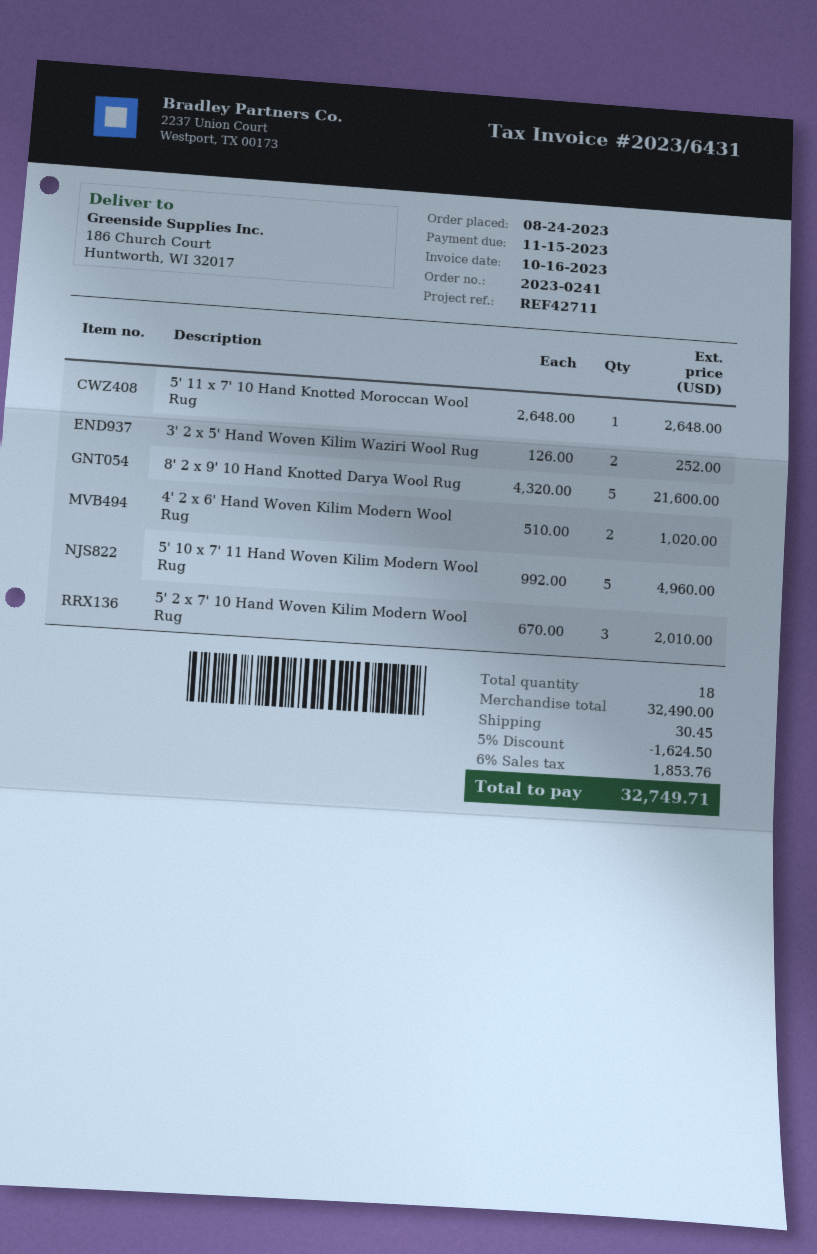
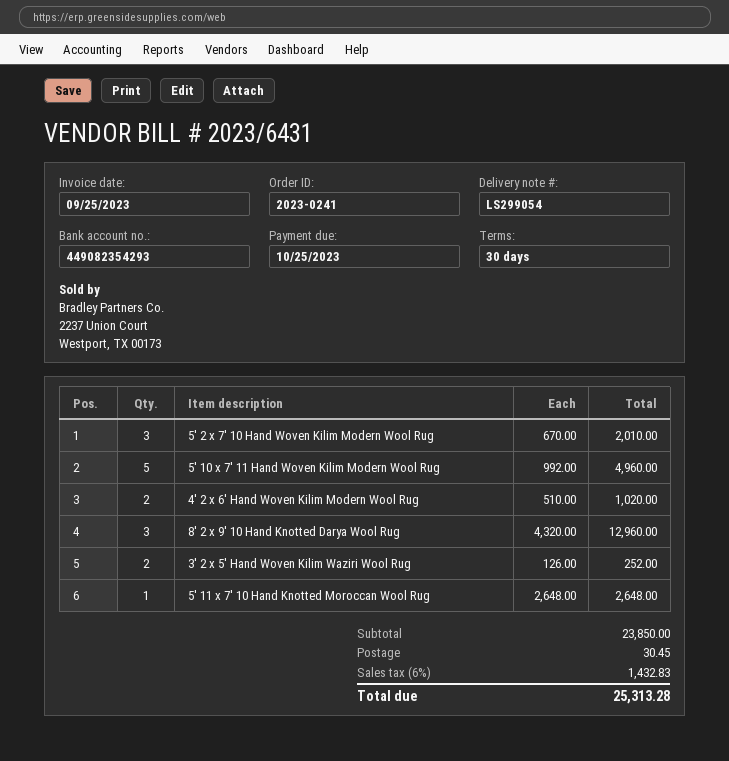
invoice date: 2023-10-16 -> 2023-09-25
due date: 2023-11-15 -> 2023-10-25
8' 2 x 9' 10 Hand Knotted Darya Wool Rug: 5 x 4320.00 = 21600.00 -> 3 x 4320.00 = 12960.00
subtotal: 32490.00 -> 23850.00
discount: 5% = 1624.50 -> none
tax: 6% = 1853.76 -> 6% = 1432.83
total: 32749.71 -> 25313.28

